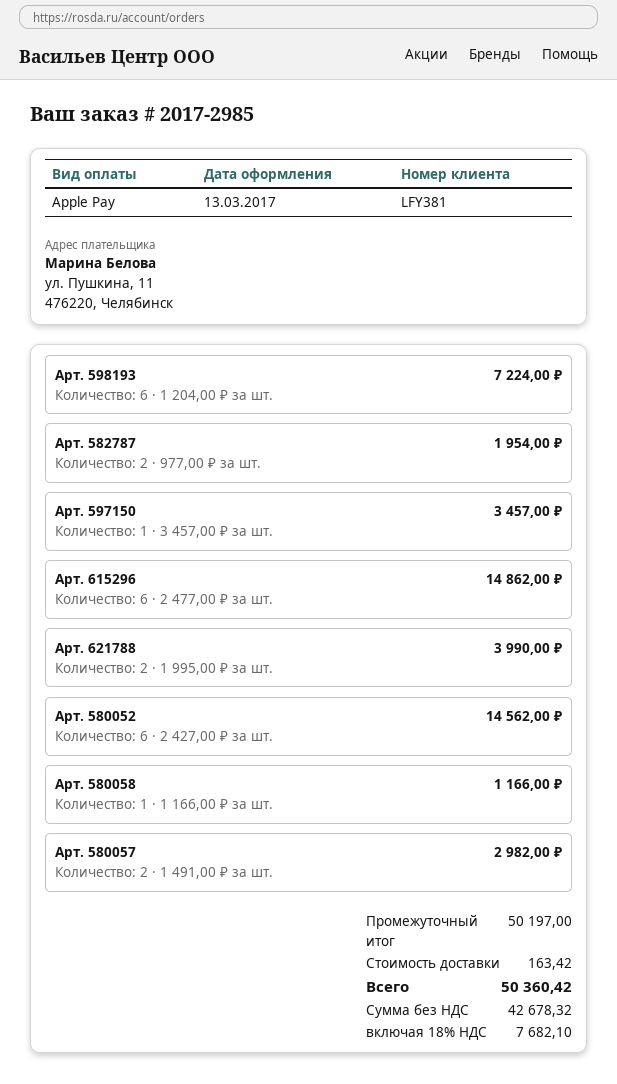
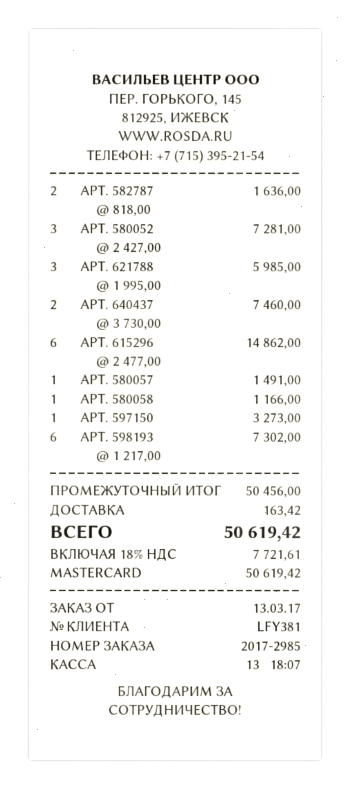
payment method: Apple Pay -> Mastercard
Арт. 598193: 6 x 1204.00 = 7224.00 -> 6 x 1217.00 = 7302.00
Арт. 582787: 2 x 977.00 = 1954.00 -> 2 x 818.00 = 1636.00
Арт. 597150: 1 x 3457.00 = 3457.00 -> 1 x 3273.00 = 3273.00
Арт. 621788: 2 x 1995.00 = 3990.00 -> 3 x 1995.00 = 5985.00
Арт. 580052: 6 x 2427.00 = 14562.00 -> 3 x 2427.00 = 7281.00
Арт. 580057: 2 x 1491.00 = 2982.00 -> 1 x 1491.00 = 1491.00
АРТ. 640437: none -> 2 x 3730.00 = 7460.00
subtotal: 50197.00 -> 50456.00
tax: 18% = 7682.10 -> 18% = 7721.61
total: 50360.42 -> 50619.42

